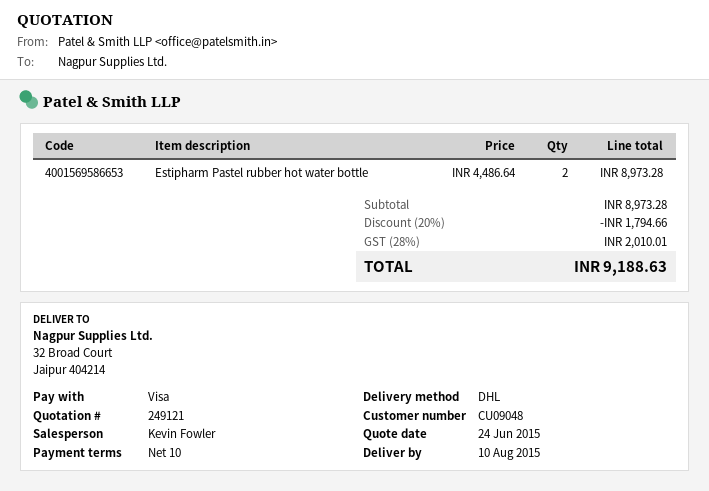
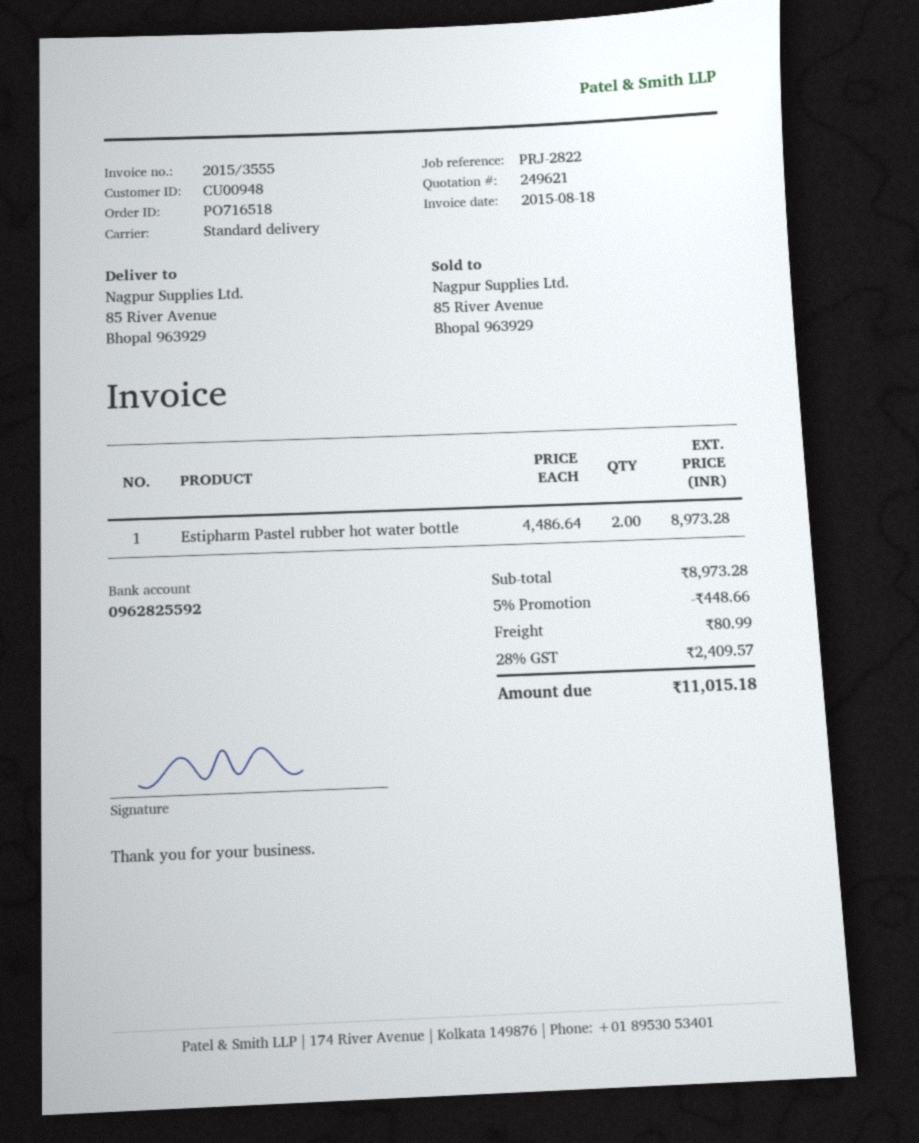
quote number: 249121 -> 249621
customer number: CU09048 -> CU00948
shipping method: DHL -> standard
ship to: 32 Broad Court, Jaipur 404214 -> 85 River Avenue, Bhopal 963929
discount: 20% = 1794.66 -> 5% = 448.66
shipping: none -> 80.99
tax: 28% = 2010.01 -> 28% = 2409.57
total: 9188.63 -> 11015.18

